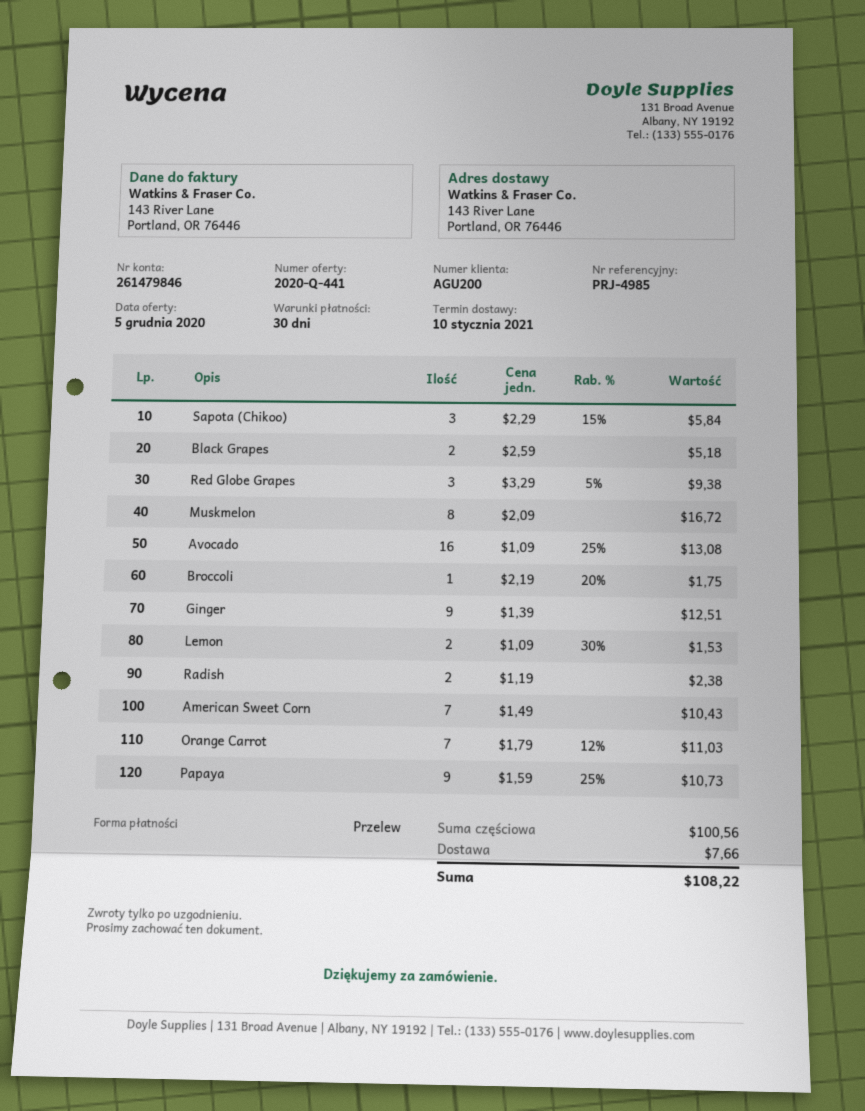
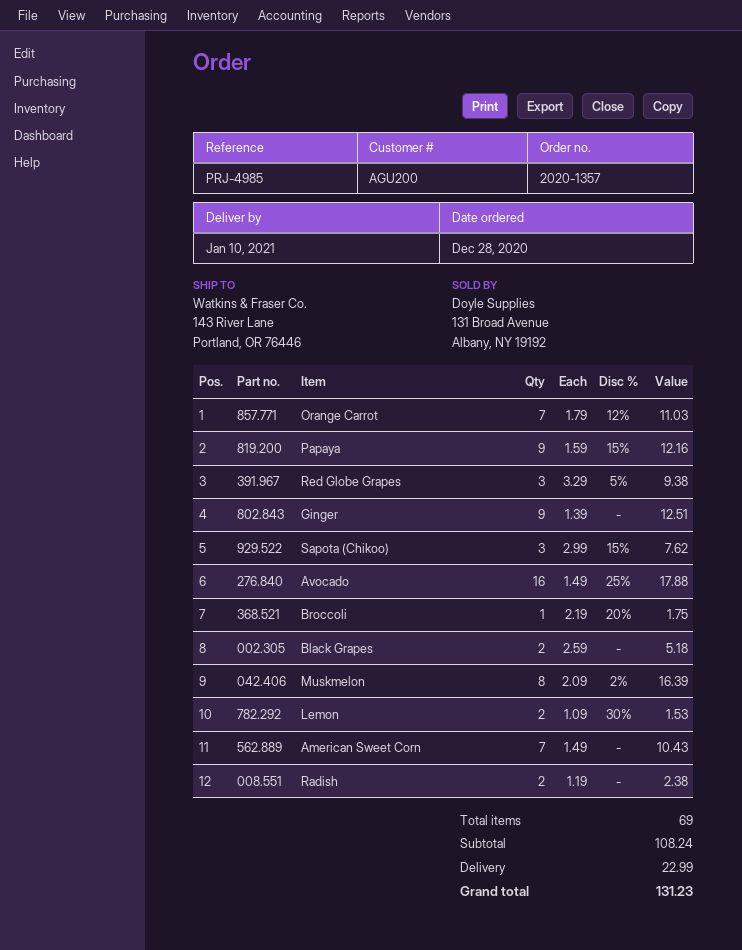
Sapota (Chikoo): 3 x 2.29 - 15% = 5.84 -> 3 x 2.99 - 15% = 7.62
Muskmelon: 8 x 2.09 = 16.72 -> 8 x 2.09 - 2% = 16.39
Avocado: 16 x 1.09 - 25% = 13.08 -> 16 x 1.49 - 25% = 17.88
Papaya: 9 x 1.59 - 25% = 10.73 -> 9 x 1.59 - 15% = 12.16
subtotal: 100.56 -> 108.24
shipping: 7.66 -> 22.99
total: 108.22 -> 131.23

